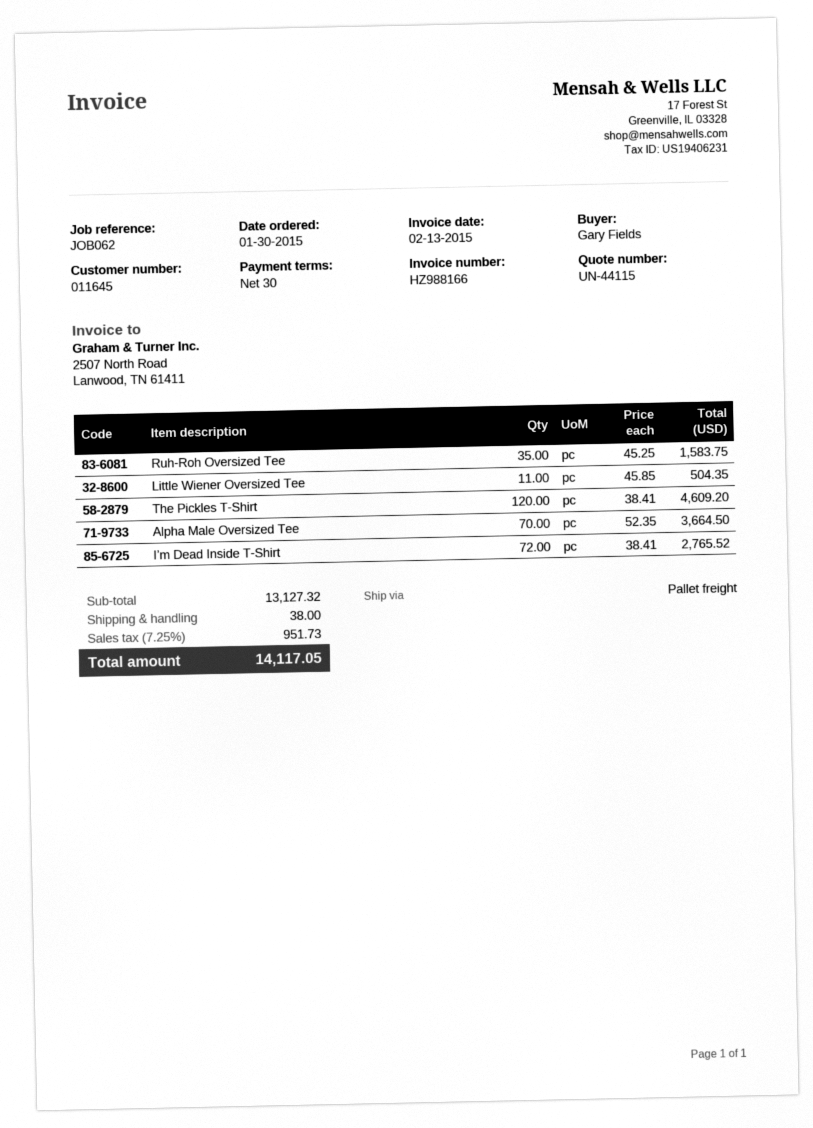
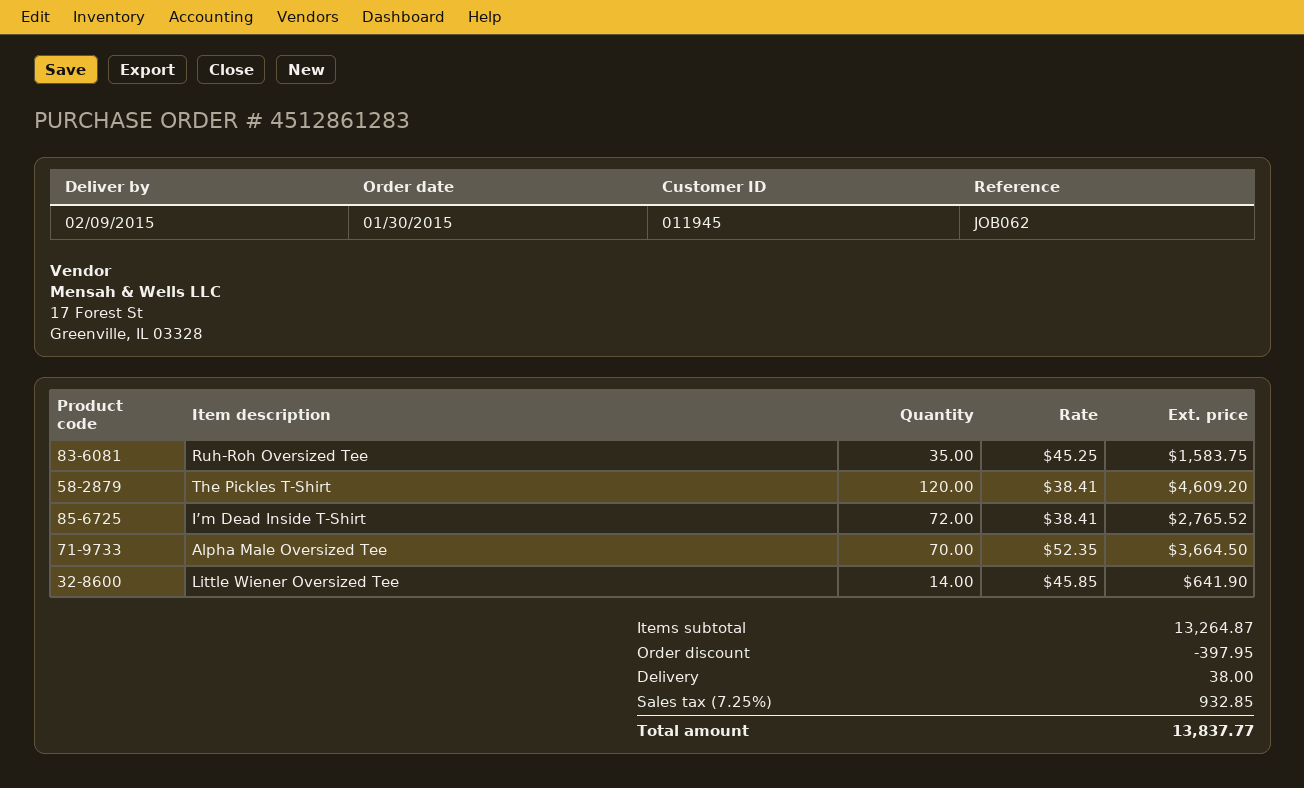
customer number: 011645 -> 011945
Little Wiener Oversized Tee: 11 x 45.85 = 504.35 -> 14 x 45.85 = 641.90
subtotal: 13127.32 -> 13264.87
discount: none -> 397.95
tax: 7.25% = 951.73 -> 7.25% = 932.85
total: 14117.05 -> 13837.77

